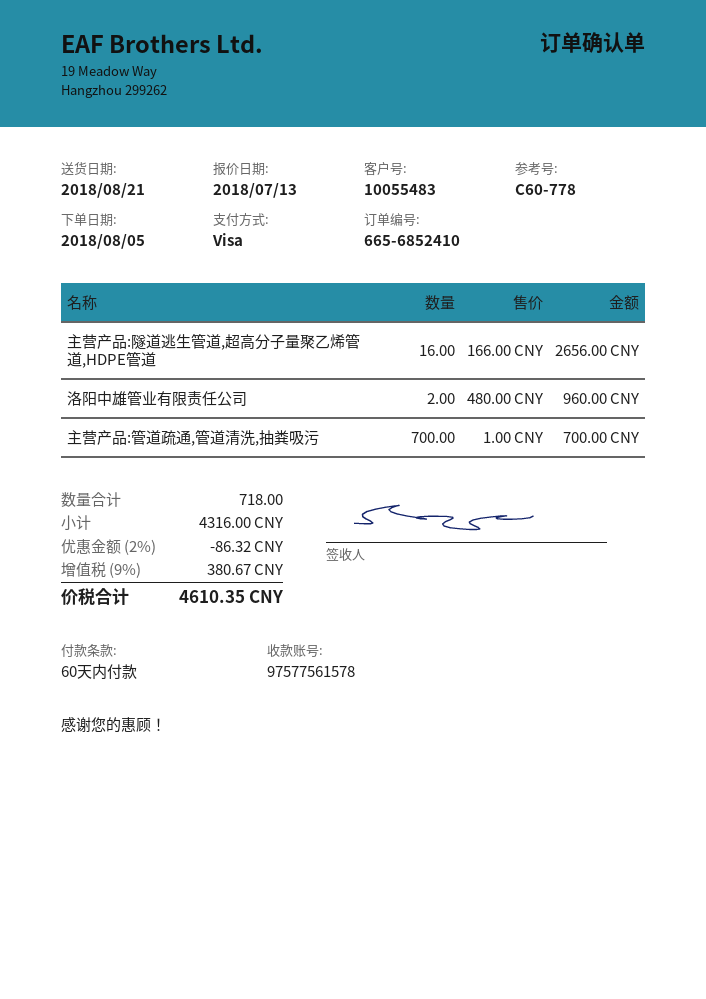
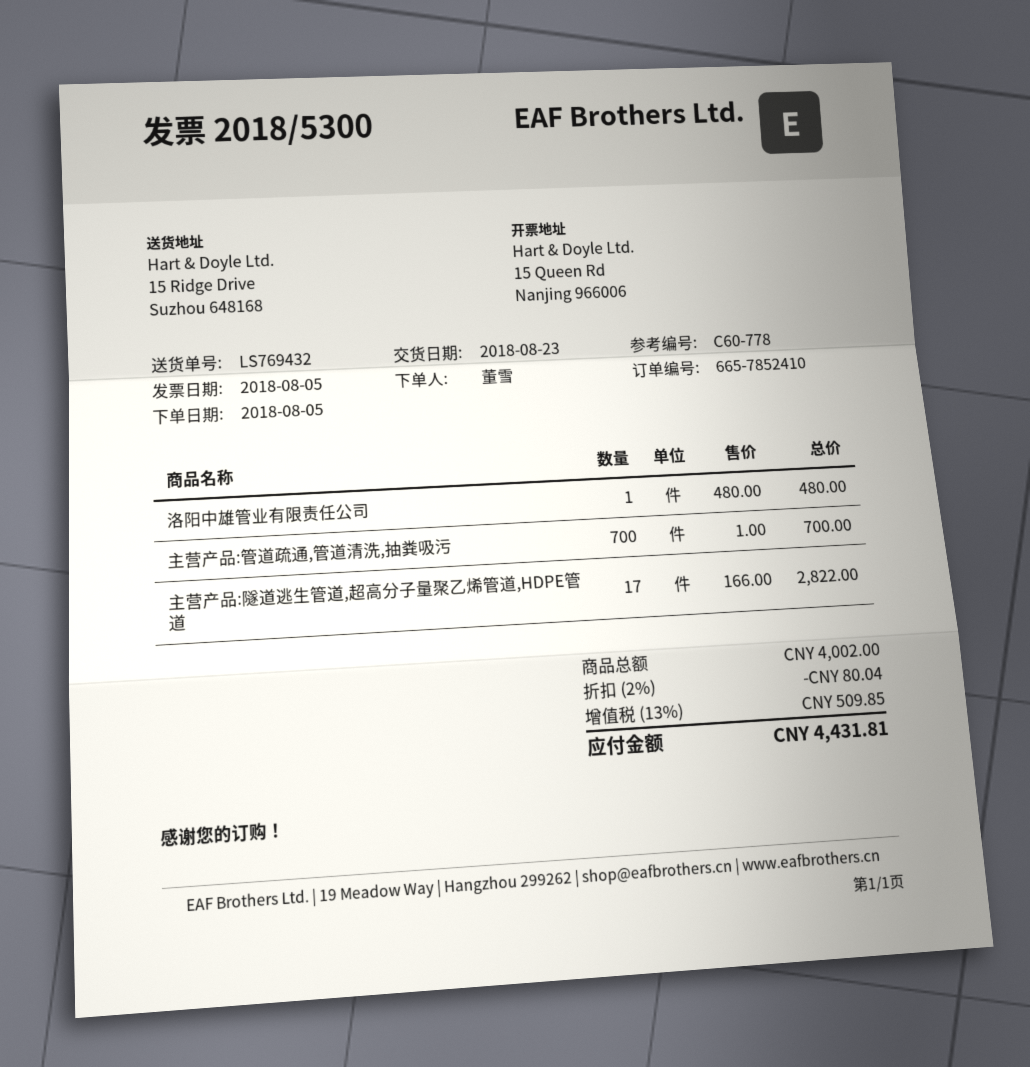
order number: 665-6852410 -> 665-7852410
delivery date: 2018-08-21 -> 2018-08-23
主营产品:隧道逃生管道,超高分子量聚乙烯管道,HDPE管道: 16 x 166.00 = 2656.00 -> 17 x 166.00 = 2822.00
洛阳中雄管业有限责任公司: 2 x 480.00 = 960.00 -> 1 x 480.00 = 480.00
subtotal: 4316.00 -> 4002.00
discount: 2% = 86.32 -> 2% = 80.04
tax: 9% = 380.67 -> 13% = 509.85
total: 4610.35 -> 4431.81

